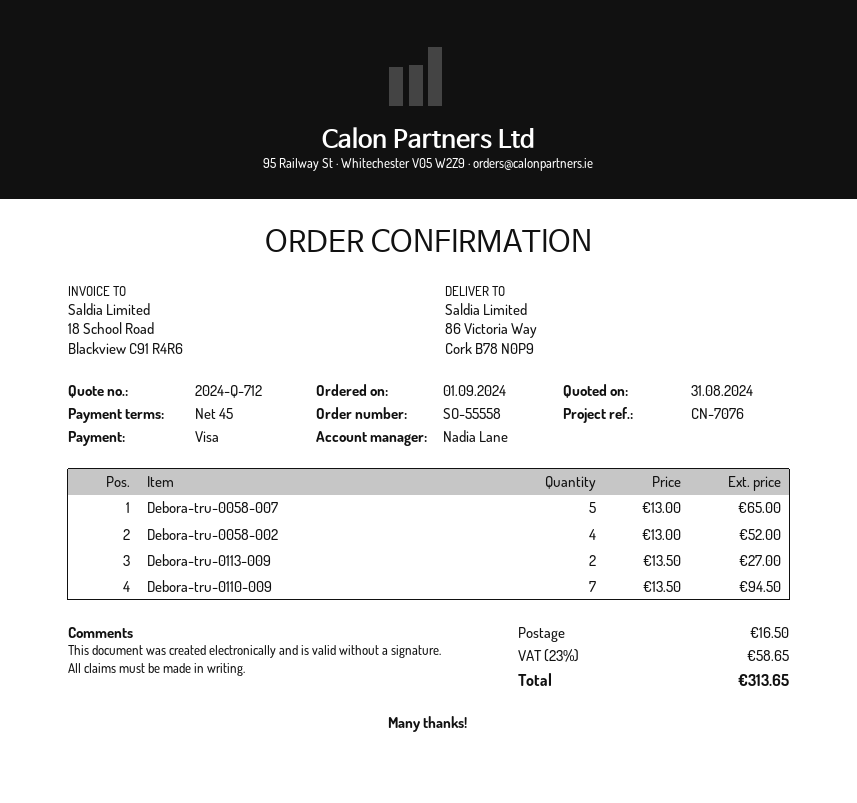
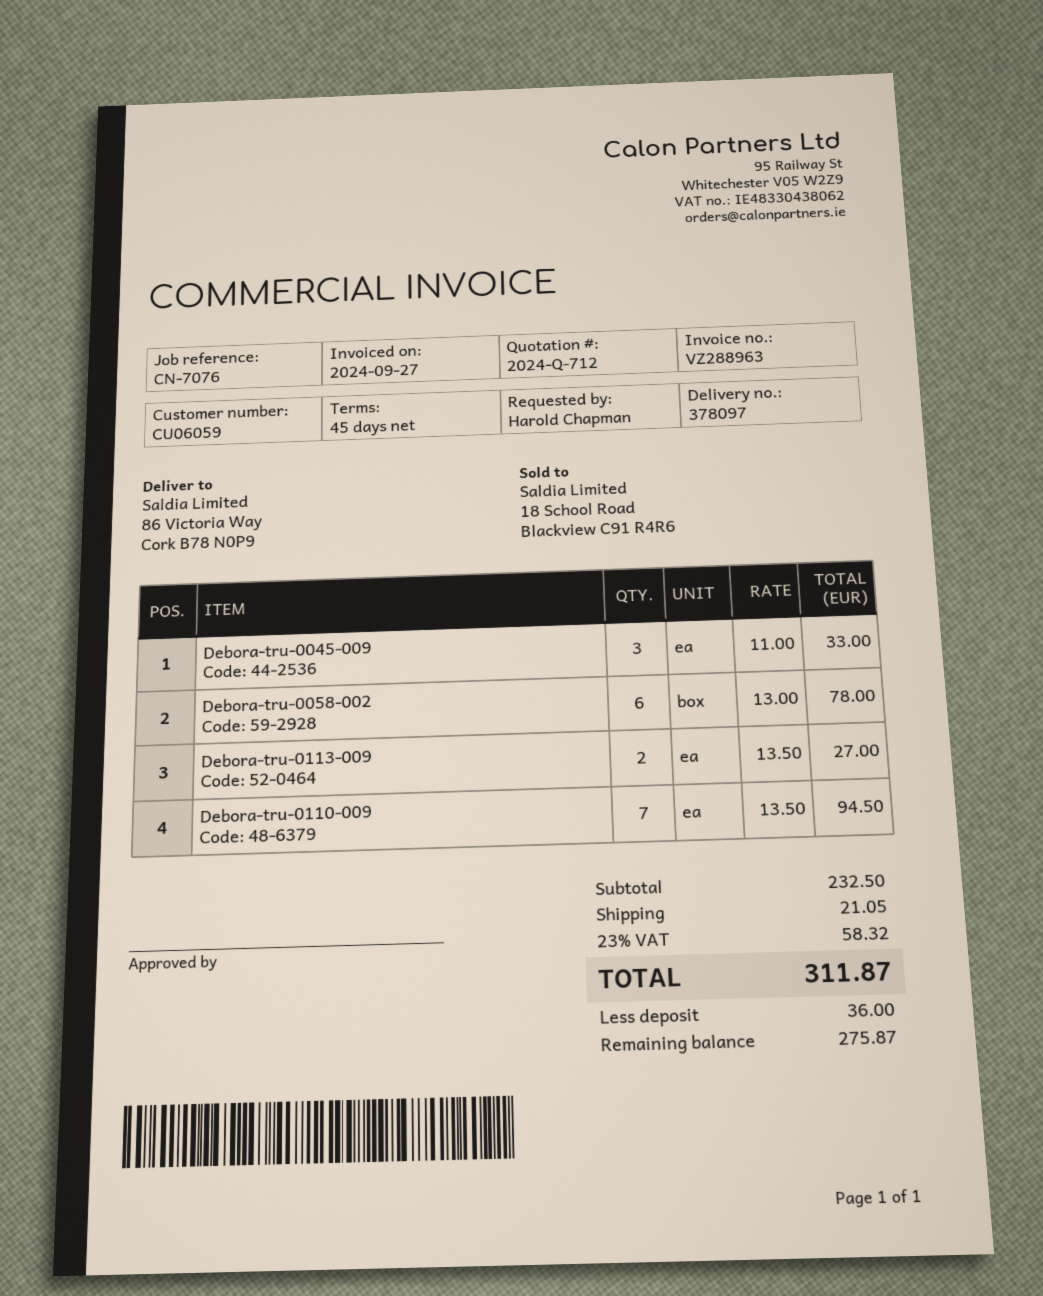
Debora-tru-0058-007: 5 x 13.00 = 65.00 -> none
Debora-tru-0058-002: 4 x 13.00 = 52.00 -> 6 x 13.00 = 78.00
Debora-tru-0045-009: none -> 3 x 11.00 = 33.00
shipping: 16.50 -> 21.05
tax: 23% = 58.65 -> 23% = 58.32
total: 313.65 -> 311.87

